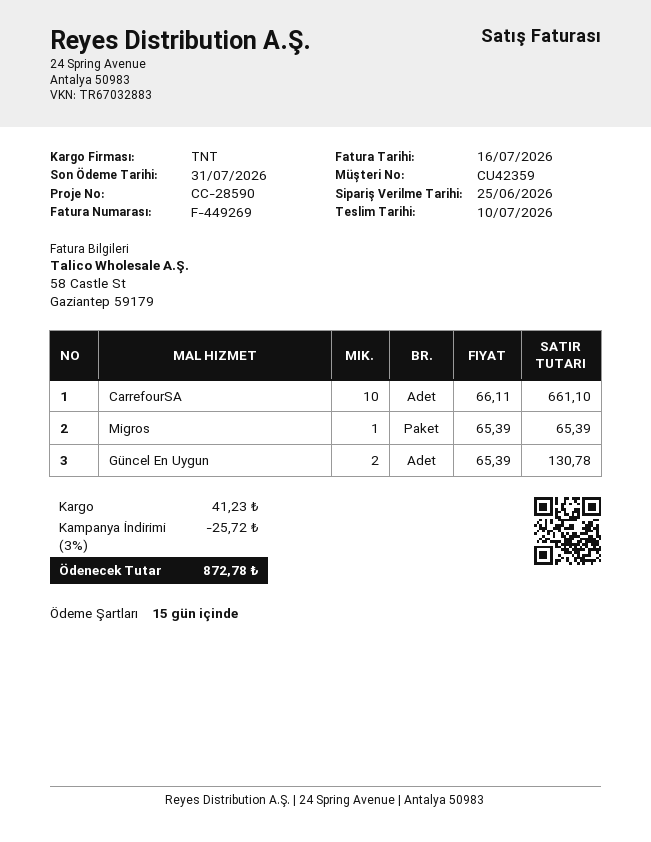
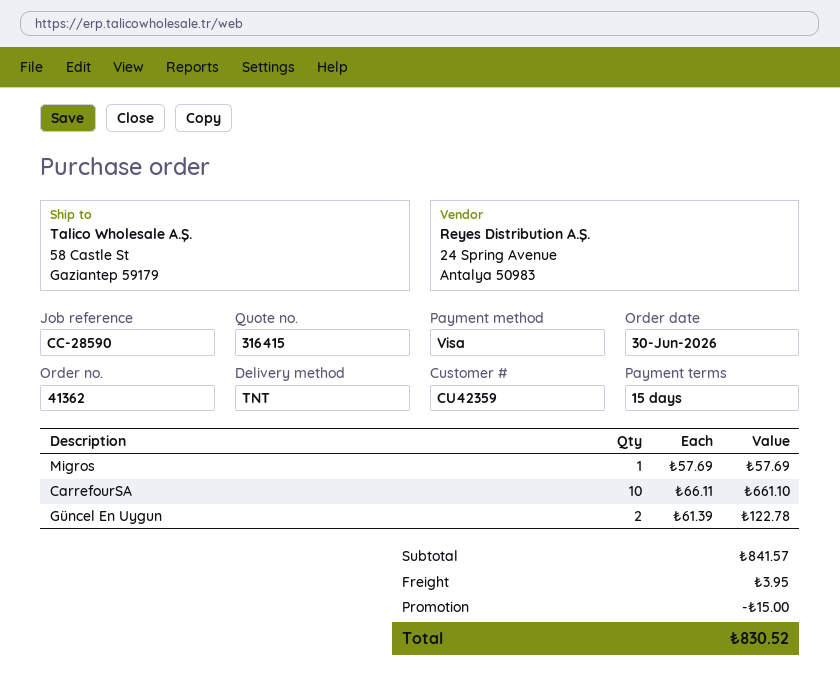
order date: 2026-06-25 -> 2026-06-30
Migros: 1 x 65.39 = 65.39 -> 1 x 57.69 = 57.69
Güncel En Uygun: 2 x 65.39 = 130.78 -> 2 x 61.39 = 122.78
discount: 25.72 -> 15.00
shipping: 41.23 -> 3.95
total: 872.78 -> 830.52

